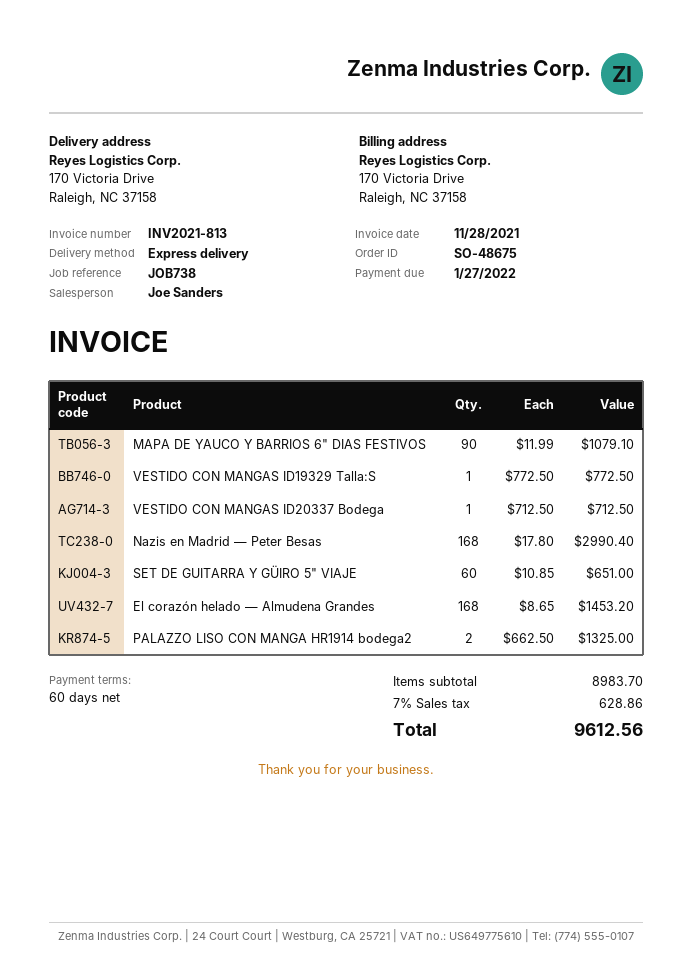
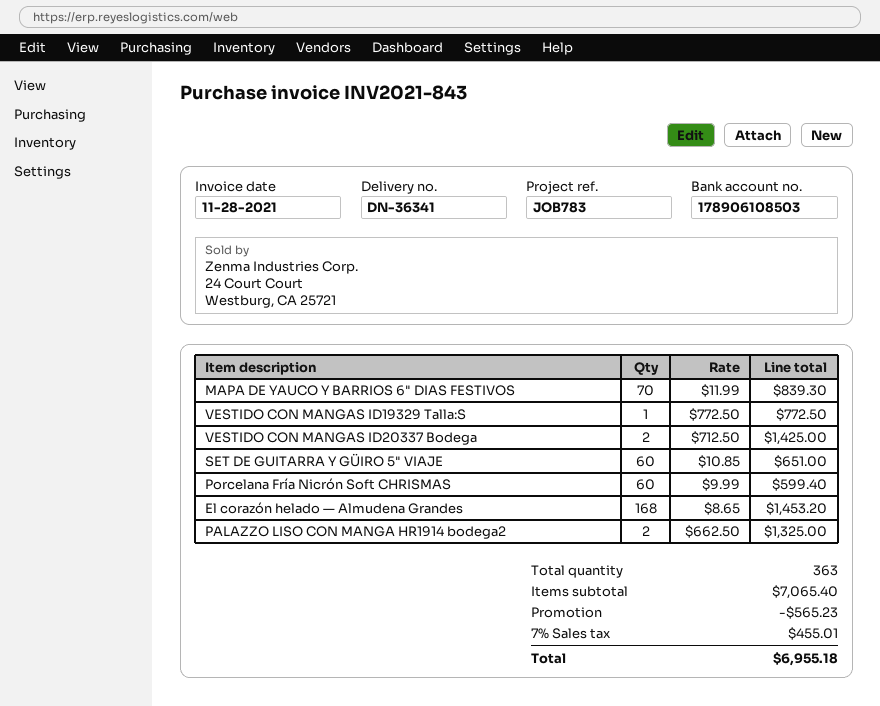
invoice number: INV2021-813 -> INV2021-843
reference: JOB738 -> JOB783
MAPA DE YAUCO Y BARRIOS 6" DIAS FESTIVOS: 90 x 11.99 = 1079.10 -> 70 x 11.99 = 839.30
VESTIDO CON MANGAS ID20337 Bodega: 1 x 712.50 = 712.50 -> 2 x 712.50 = 1425.00
Nazis en Madrid — Peter Besas: 168 x 17.80 = 2990.40 -> none
Porcelana Fría Nicrón Soft CHRISMAS: none -> 60 x 9.99 = 599.40
subtotal: 8983.70 -> 7065.40
discount: none -> 565.23
tax: 7% = 628.86 -> 7% = 455.01
total: 9612.56 -> 6955.18

